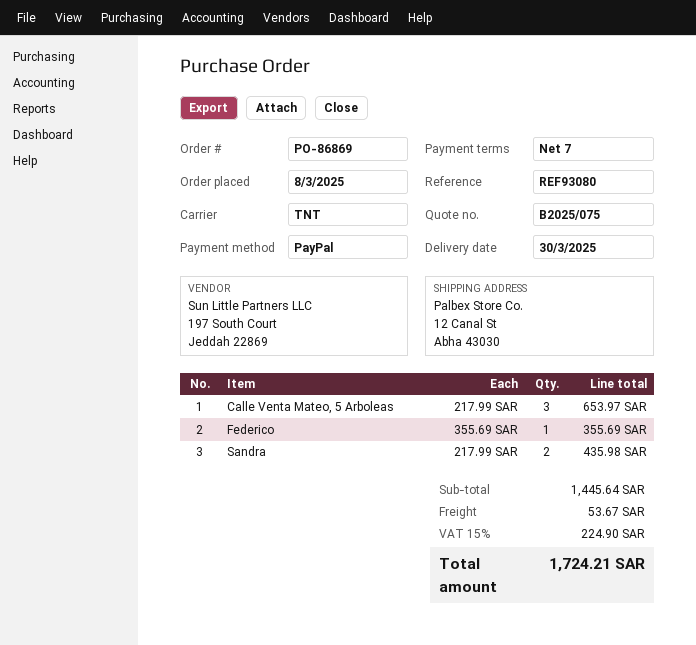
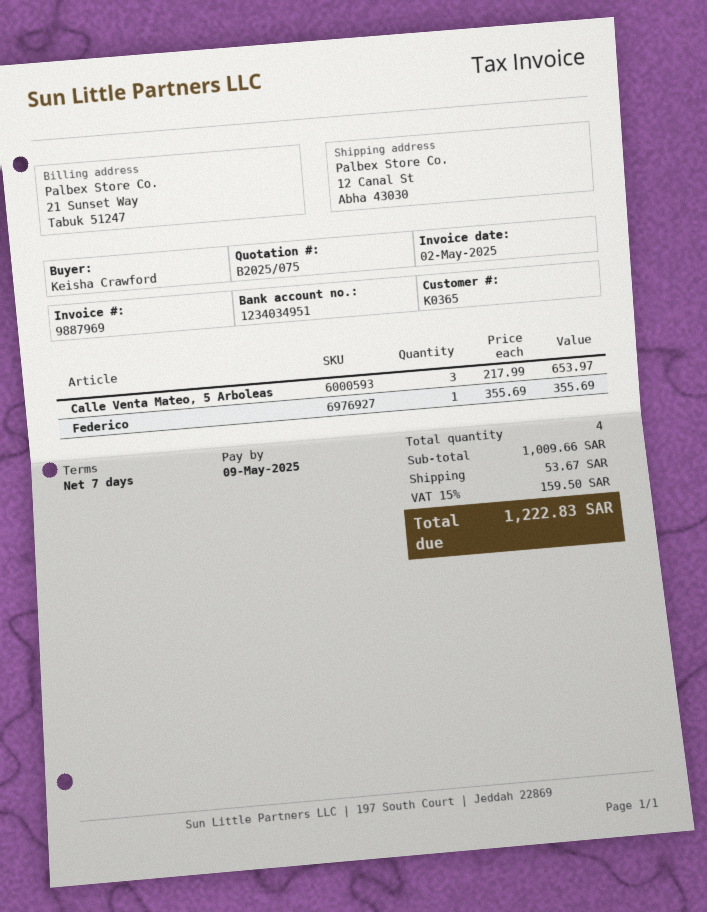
Sandra: 2 x 217.99 = 435.98 -> none
subtotal: 1445.64 -> 1009.66
tax: 15% = 224.90 -> 15% = 159.50
total: 1724.21 -> 1222.83

